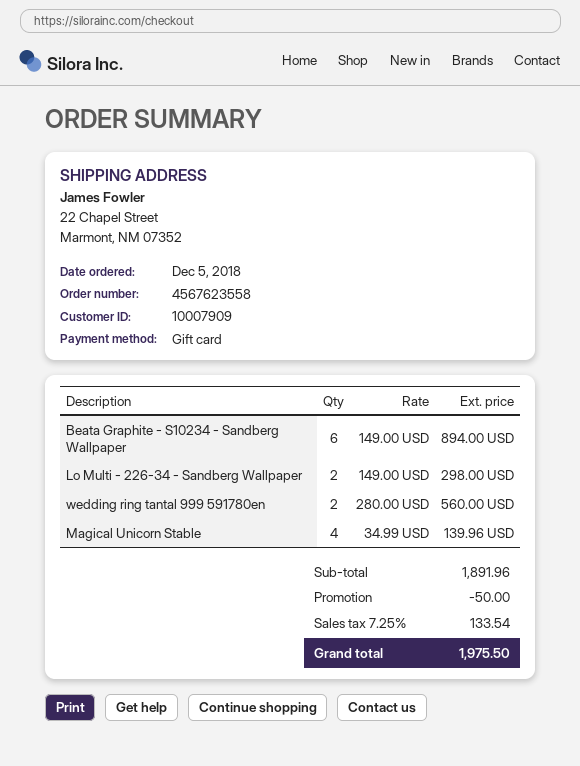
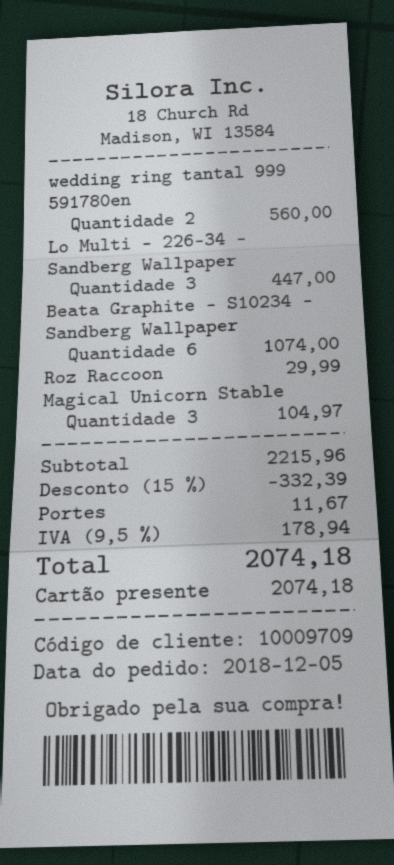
customer number: 10007909 -> 10009709
Beata Graphite - S10234 - Sandberg Wallpaper: 6 for 894.00 -> 6 for 1074.00
Lo Multi - 226-34 - Sandberg Wallpaper: 2 for 298.00 -> 3 for 447.00
Magical Unicorn Stable: 4 for 139.96 -> 3 for 104.97
Roz Raccoon: none -> 1 for 29.99
subtotal: 1891.96 -> 2215.96
discount: 50.00 -> 332.39
shipping: none -> 11.67
tax: 7.25% = 133.54 -> 9.5% = 178.94
total: 1975.50 -> 2074.18

